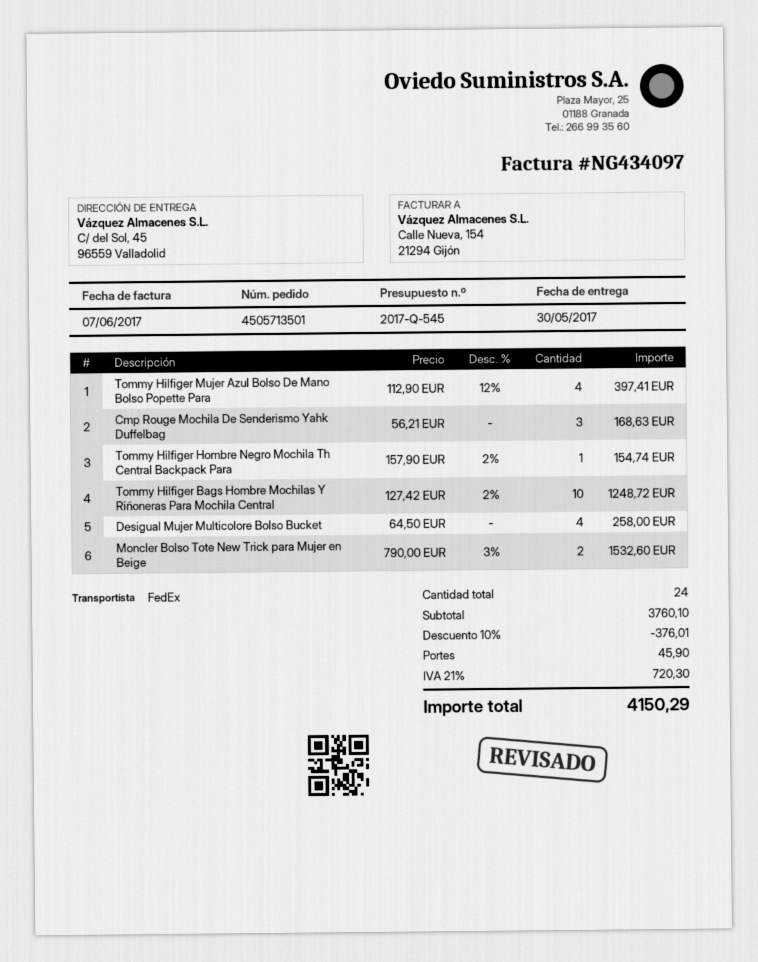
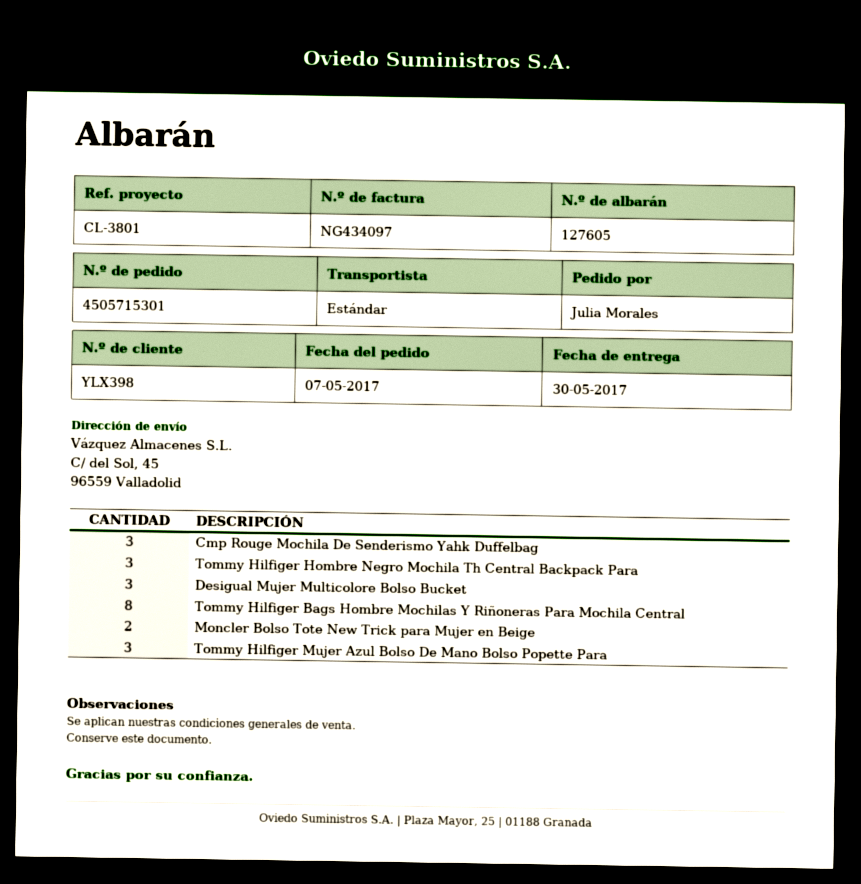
order number: 4505713501 -> 4505715301
shipping method: FedEx -> standard
Tommy Hilfiger Mujer Azul Bolso De Mano Bolso Popette Para: 4 -> 3
Tommy Hilfiger Hombre Negro Mochila Th Central Backpack Para: 1 -> 3
Tommy Hilfiger Bags Hombre Mochilas Y Riñoneras Para Mochila Central: 10 -> 8
Desigual Mujer Multicolore Bolso Bucket: 4 -> 3

